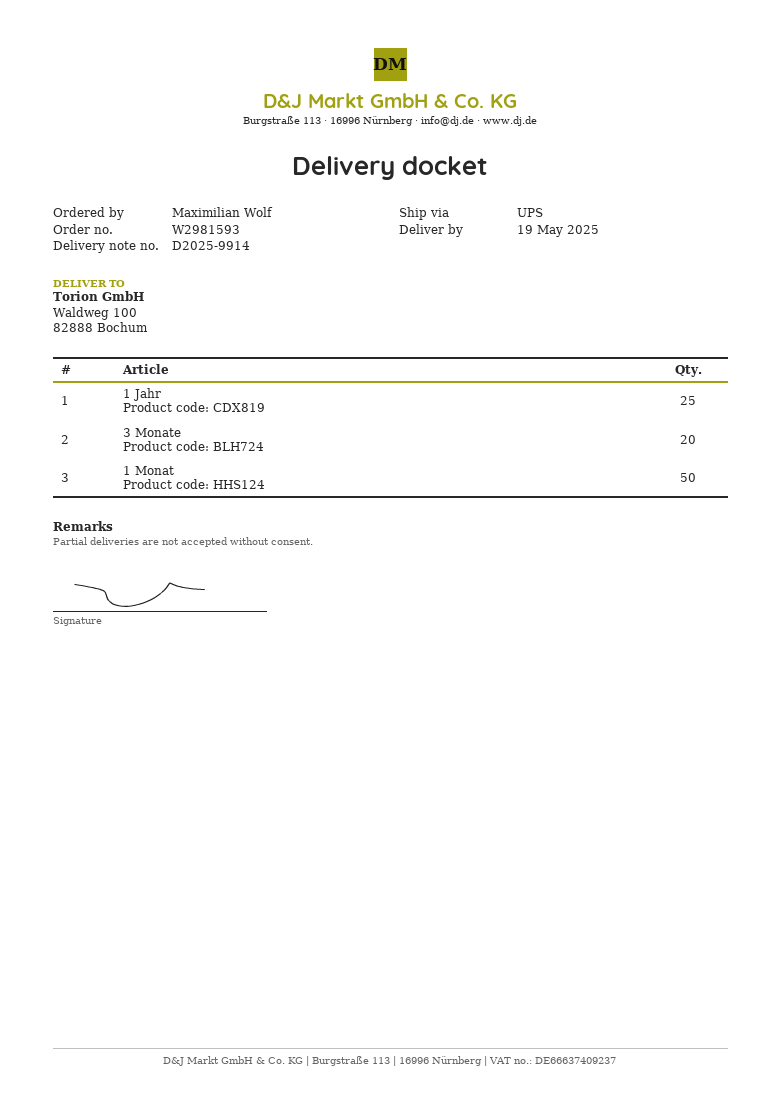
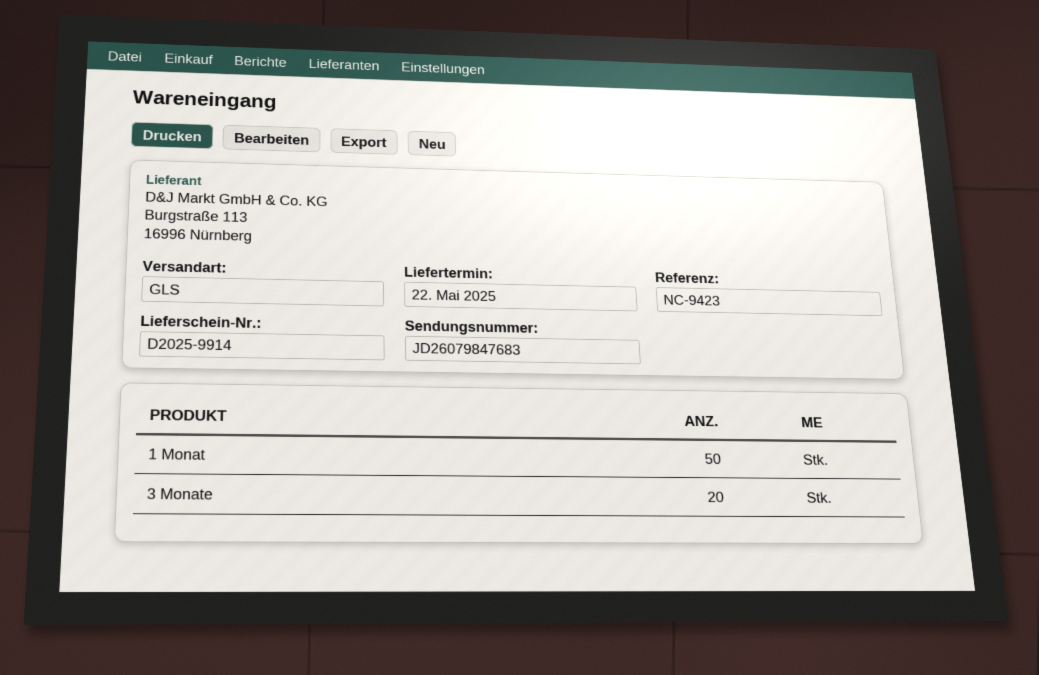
delivery date: 2025-05-19 -> 2025-05-22
shipping method: UPS -> GLS
1 Jahr: 25 -> none

